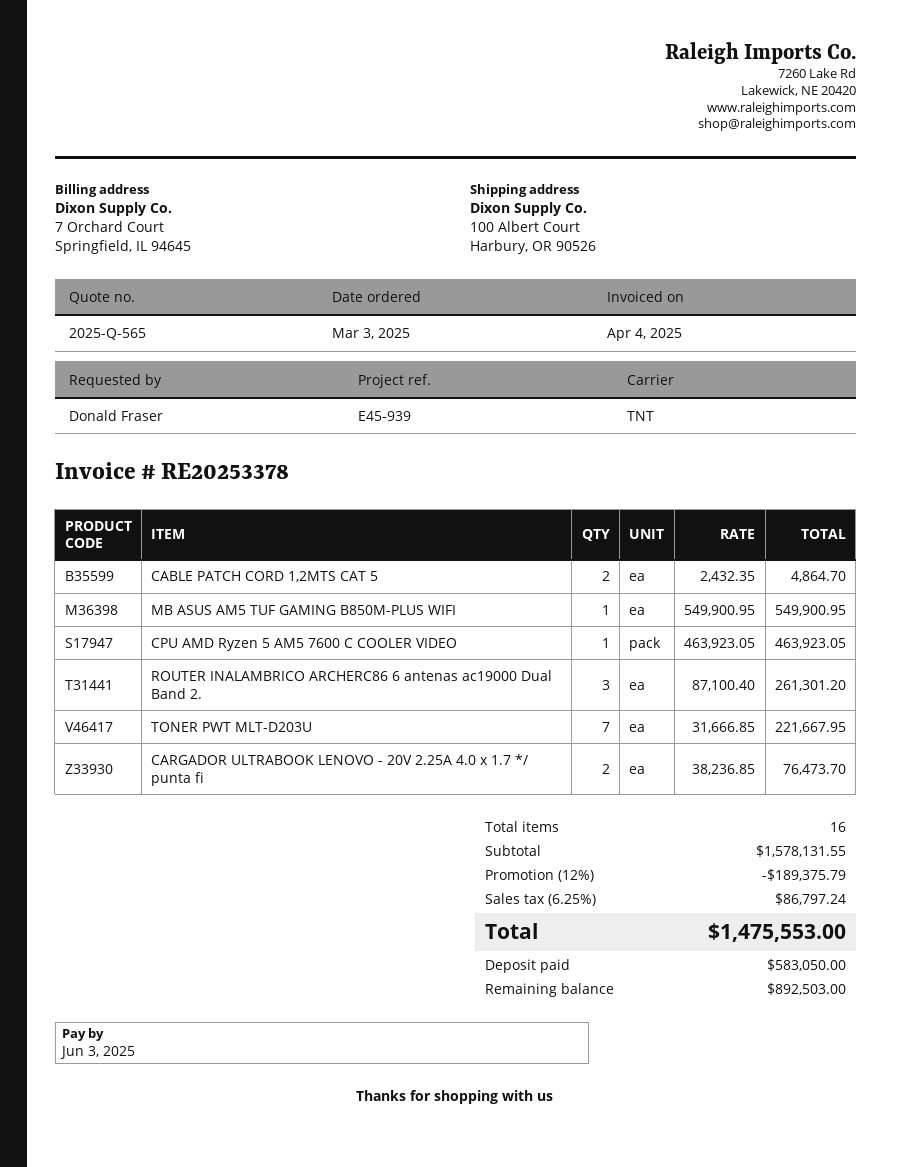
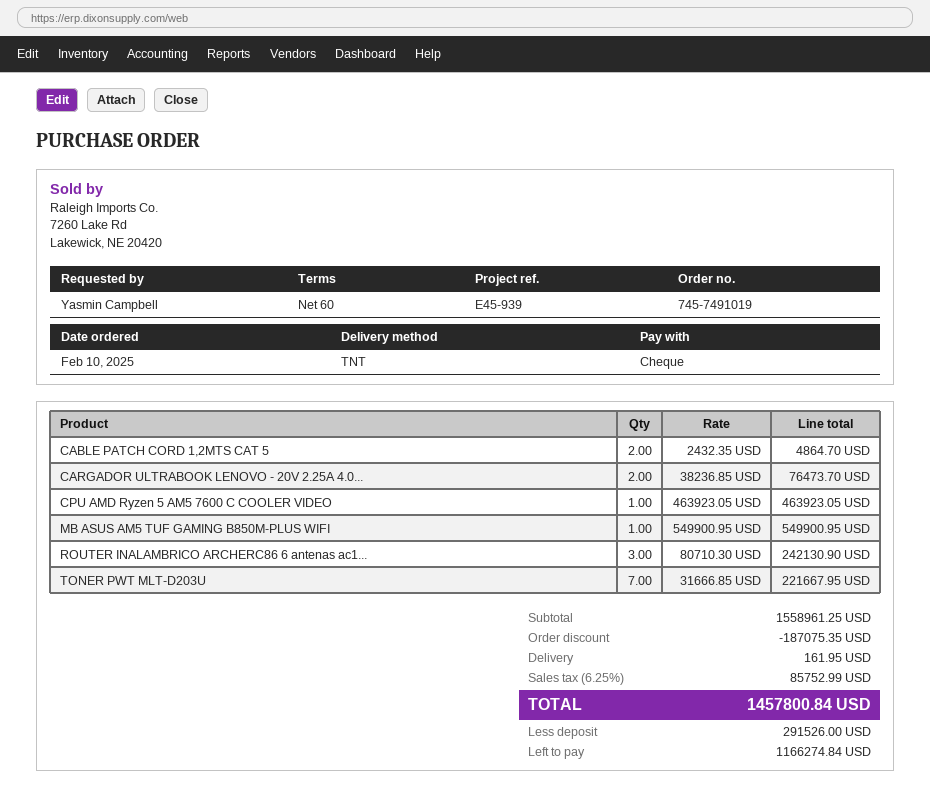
order date: 2025-03-03 -> 2025-02-10
ordered by: Donald Fraser -> Yasmin Campbell
ROUTER INALAMBRICO ARCHERC86 6 antenas ac19000 Dual Band 2.: 3 x 87100.40 = 261301.20 -> 3 x 80710.30 = 242130.90
subtotal: 1578131.55 -> 1558961.25
discount: 189375.79 -> 187075.35
shipping: none -> 161.95
tax: 6.25% = 86797.24 -> 6.25% = 85752.99
total: 1475553.00 -> 1457800.84
deposit: 583050.00 -> 291526.00
balance: 892503.00 -> 1166274.84

